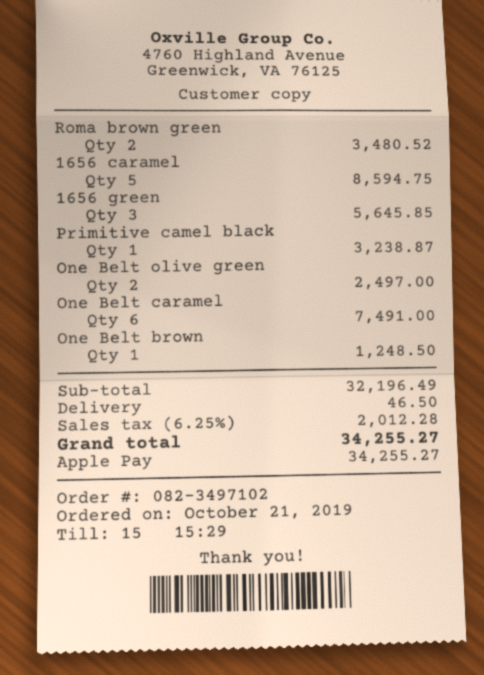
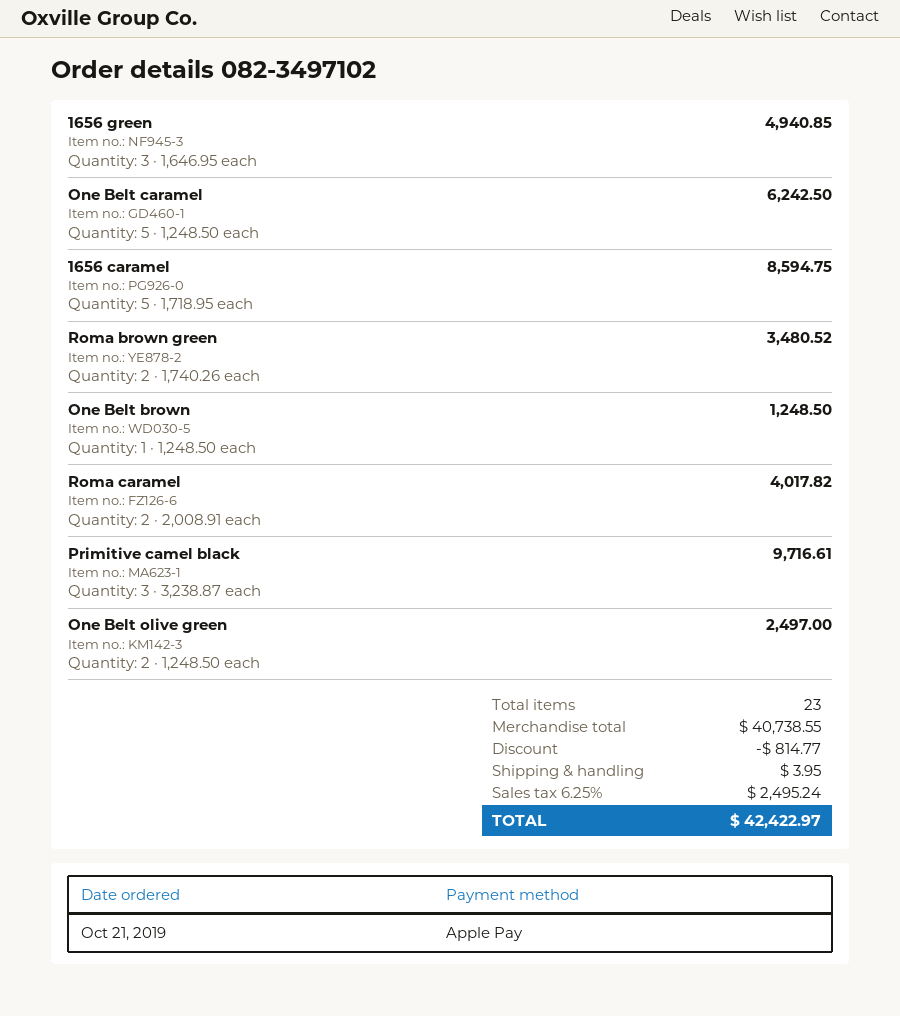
1656 green: 3 for 5645.85 -> 3 for 4940.85
Primitive camel black: 1 for 3238.87 -> 3 for 9716.61
One Belt caramel: 6 for 7491.00 -> 5 for 6242.50
Roma caramel: none -> 2 for 4017.82
subtotal: 32196.49 -> 40738.55
discount: none -> 814.77
shipping: 46.50 -> 3.95
tax: 6.25% = 2012.28 -> 6.25% = 2495.24
total: 34255.27 -> 42422.97

